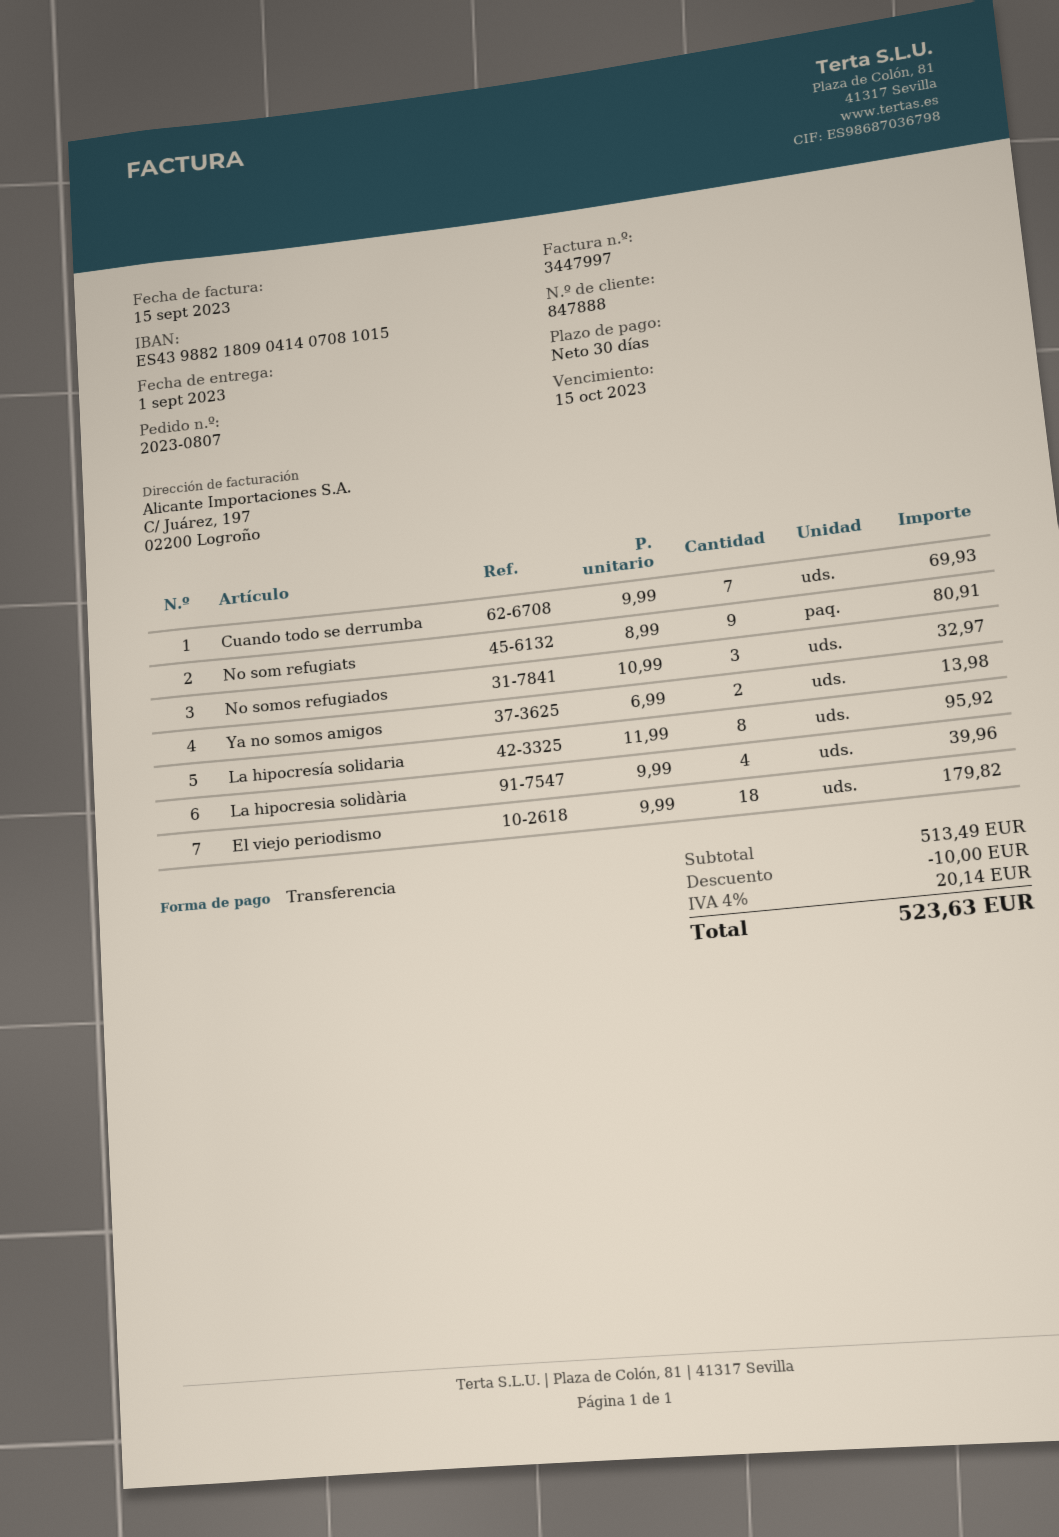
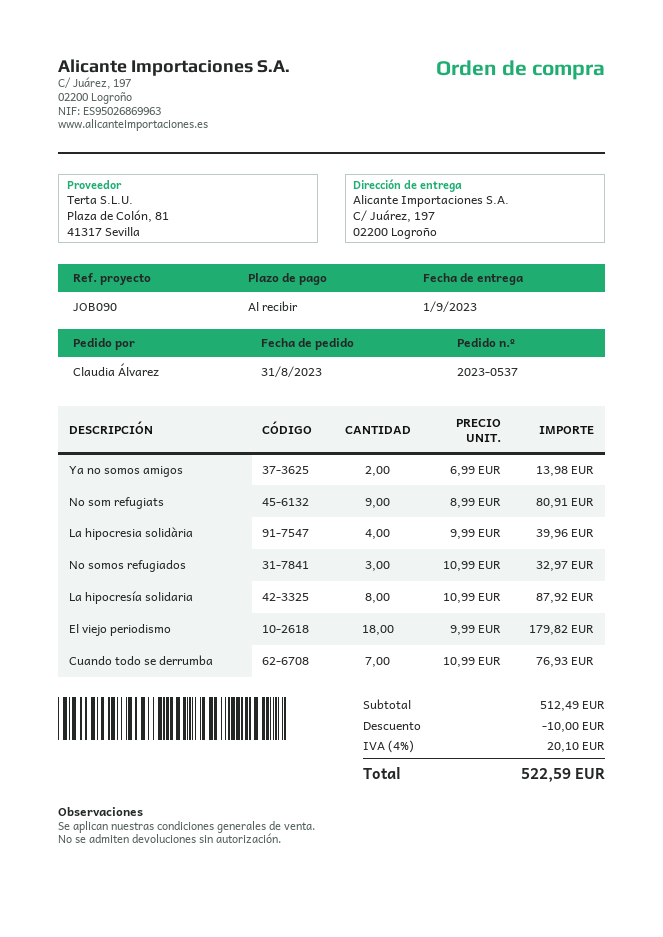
order number: 2023-0807 -> 2023-0537
payment terms: 30 days -> on receipt
Cuando todo se derrumba: 7 x 9.99 = 69.93 -> 7 x 10.99 = 76.93
La hipocresía solidaria: 8 x 11.99 = 95.92 -> 8 x 10.99 = 87.92
subtotal: 513.49 -> 512.49
tax: 4% = 20.14 -> 4% = 20.10
total: 523.63 -> 522.59

